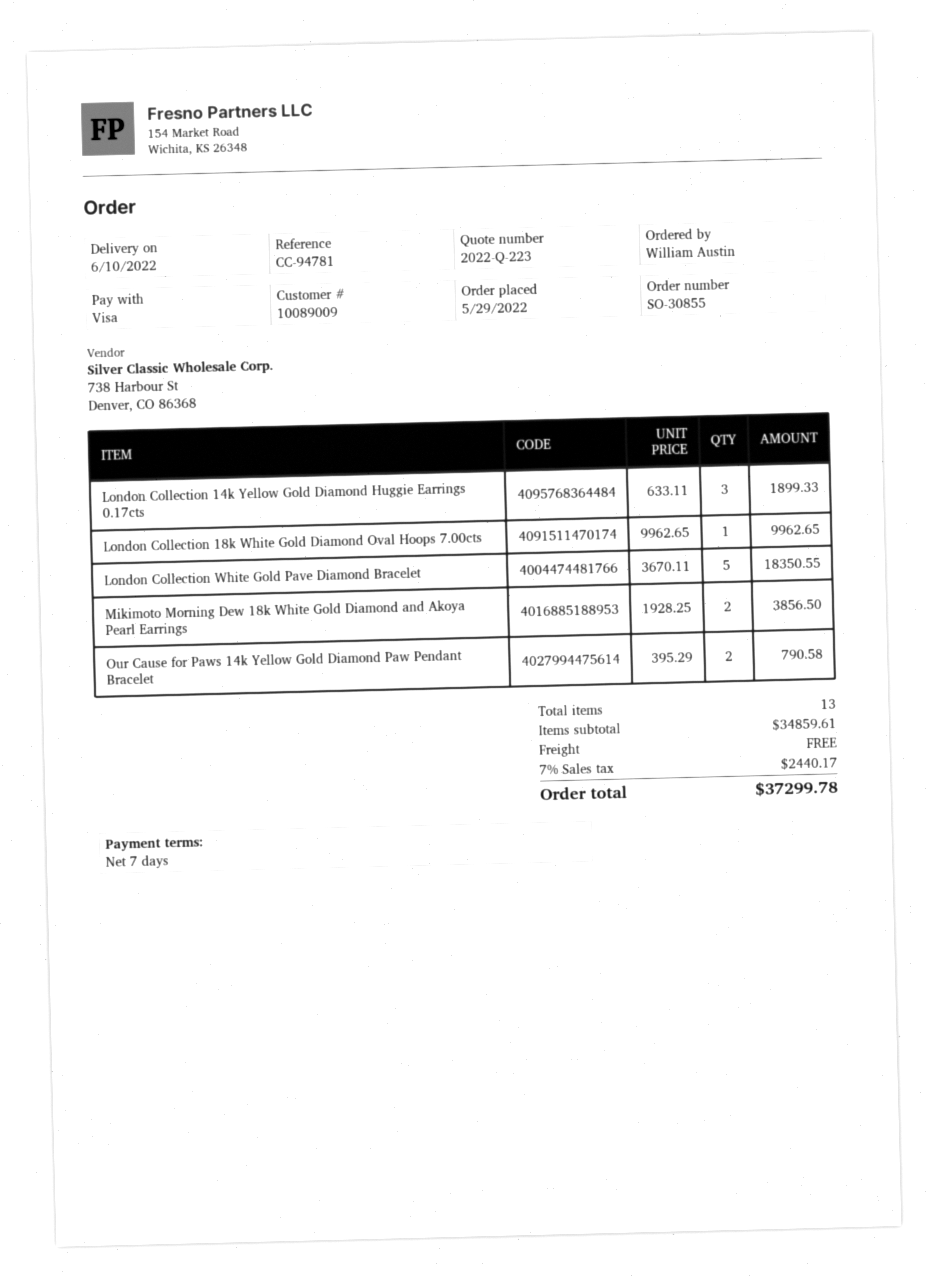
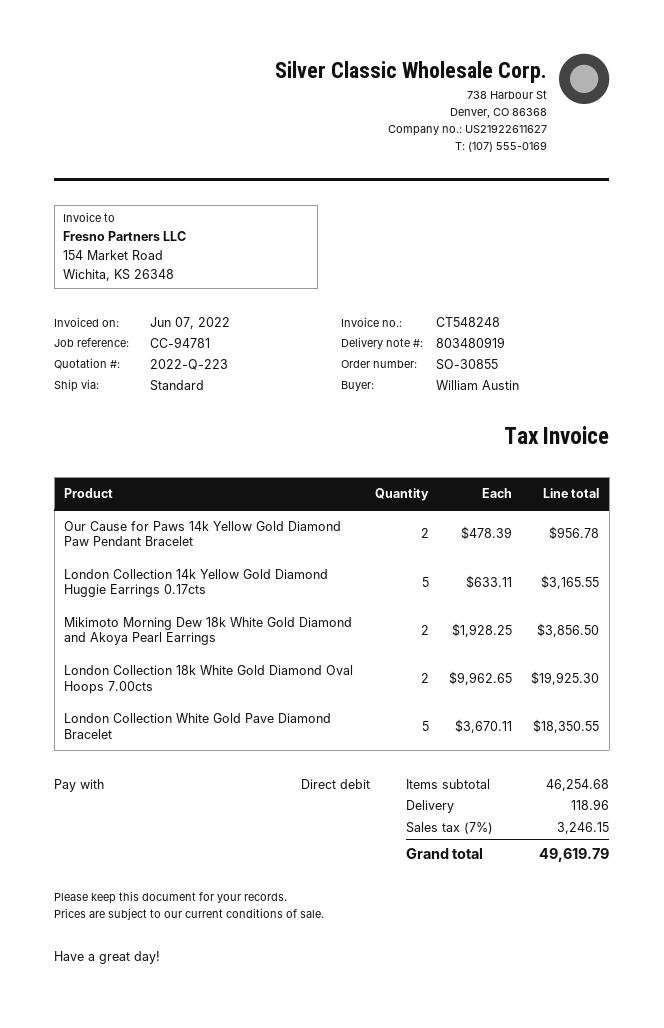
payment method: Visa -> direct debit
London Collection 14k Yellow Gold Diamond Huggie Earrings 0.17cts: 3 x 633.11 = 1899.33 -> 5 x 633.11 = 3165.55
London Collection 18k White Gold Diamond Oval Hoops 7.00cts: 1 x 9962.65 = 9962.65 -> 2 x 9962.65 = 19925.30
Our Cause for Paws 14k Yellow Gold Diamond Paw Pendant Bracelet: 2 x 395.29 = 790.58 -> 2 x 478.39 = 956.78
subtotal: 34859.61 -> 46254.68
shipping: 0.00 -> 118.96
tax: 7% = 2440.17 -> 7% = 3246.15
total: 37299.78 -> 49619.79

